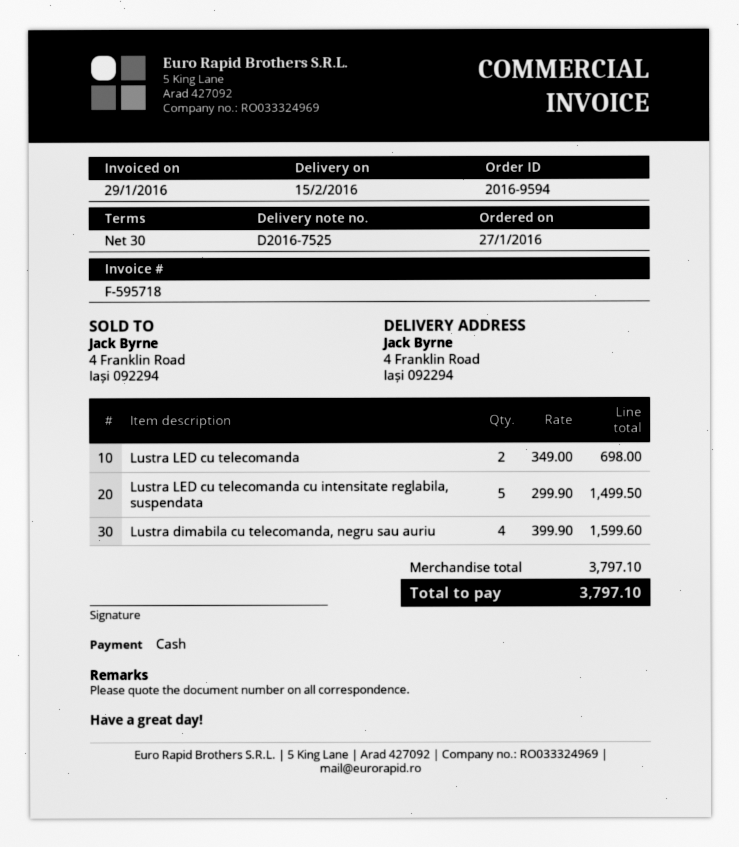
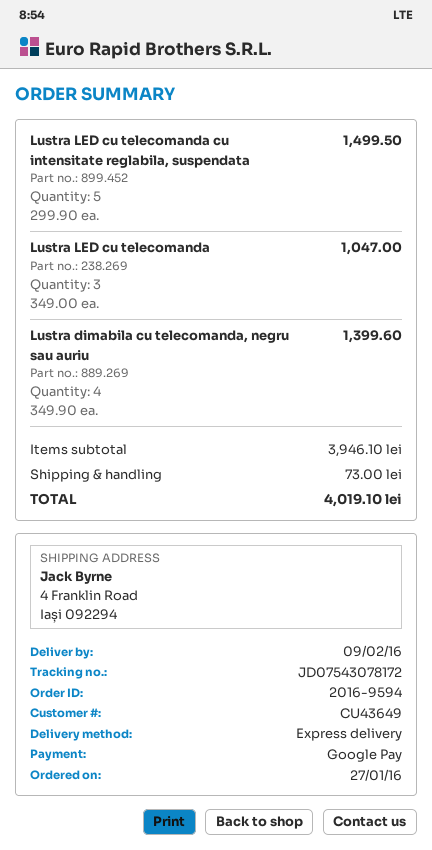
delivery date: 2016-02-15 -> 2016-02-09
payment method: cash -> Google Pay
Lustra LED cu telecomanda: 2 x 349.00 = 698.00 -> 3 x 349.00 = 1047.00
Lustra dimabila cu telecomanda, negru sau auriu: 4 x 399.90 = 1599.60 -> 4 x 349.90 = 1399.60
subtotal: 3797.10 -> 3946.10
shipping: none -> 73.00
total: 3797.10 -> 4019.10

